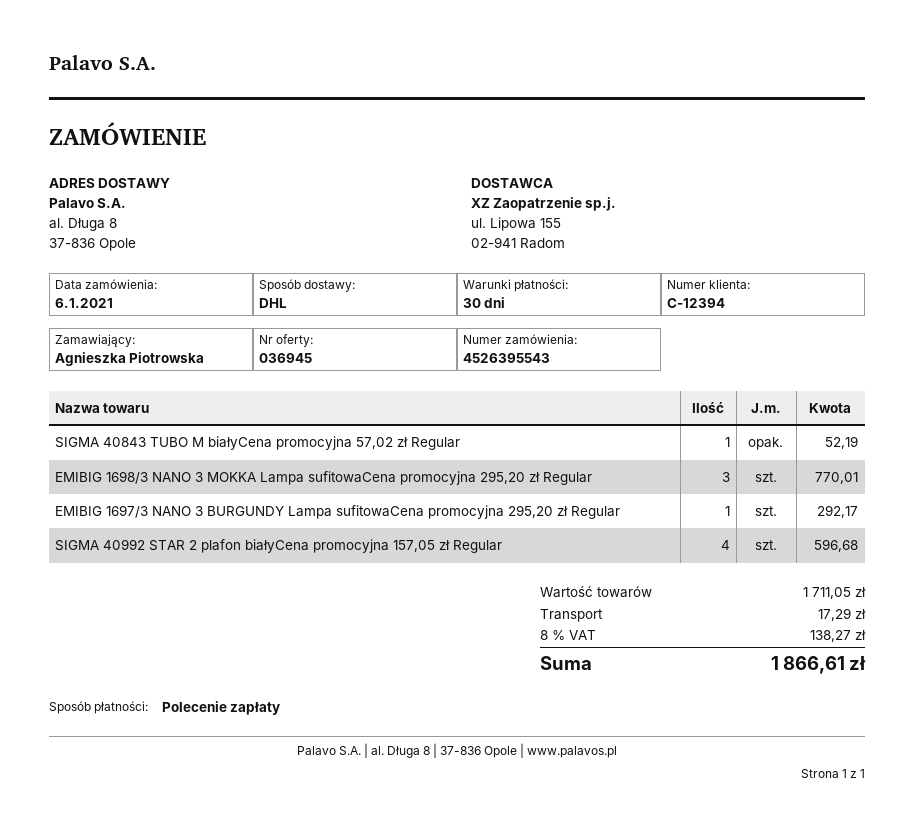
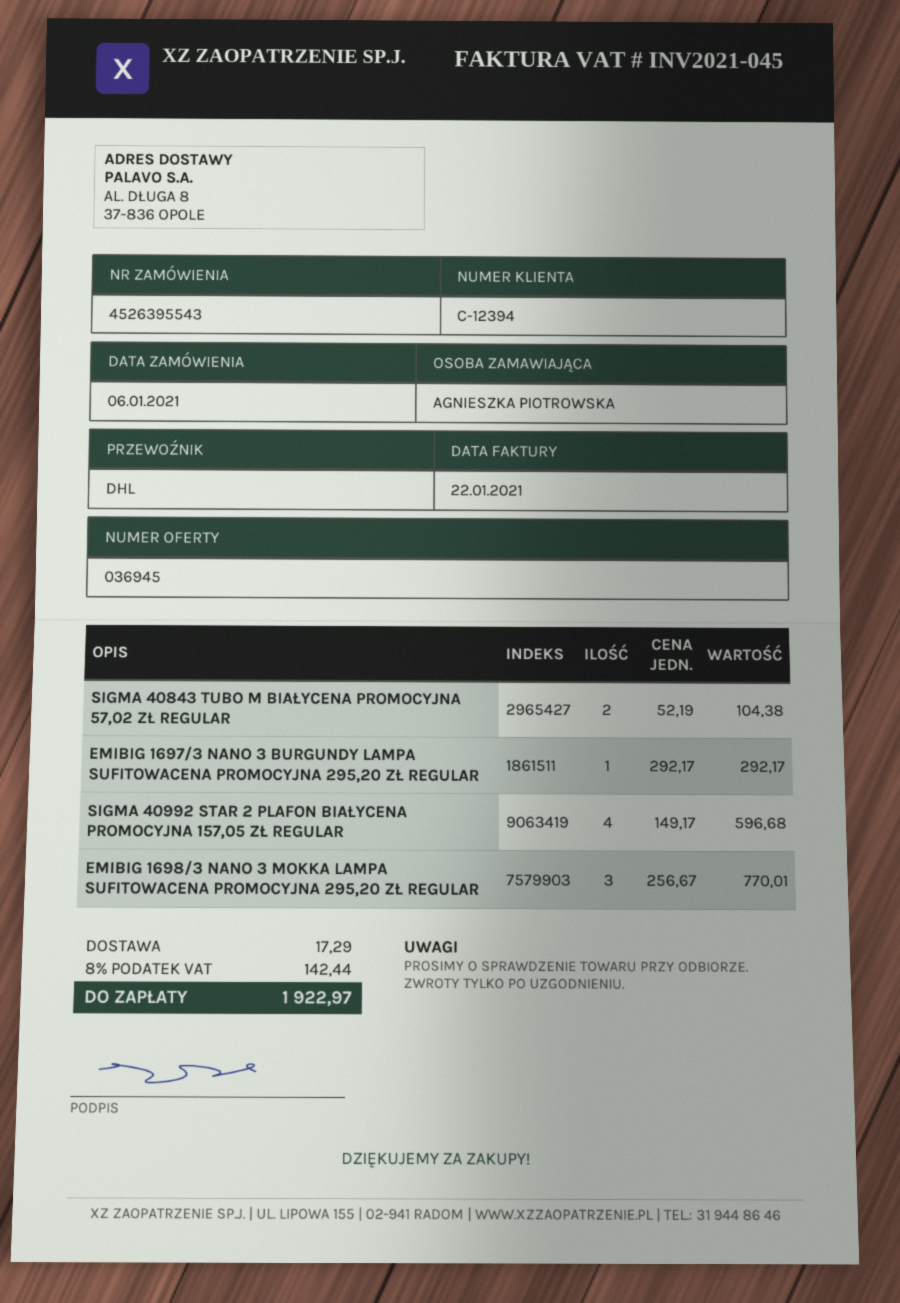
SIGMA 40843 TUBO M białyCena promocyjna 57,02 zł Regular: 1 for 52.19 -> 2 for 104.38
tax: 8% = 138.27 -> 8% = 142.44
total: 1866.61 -> 1922.97

